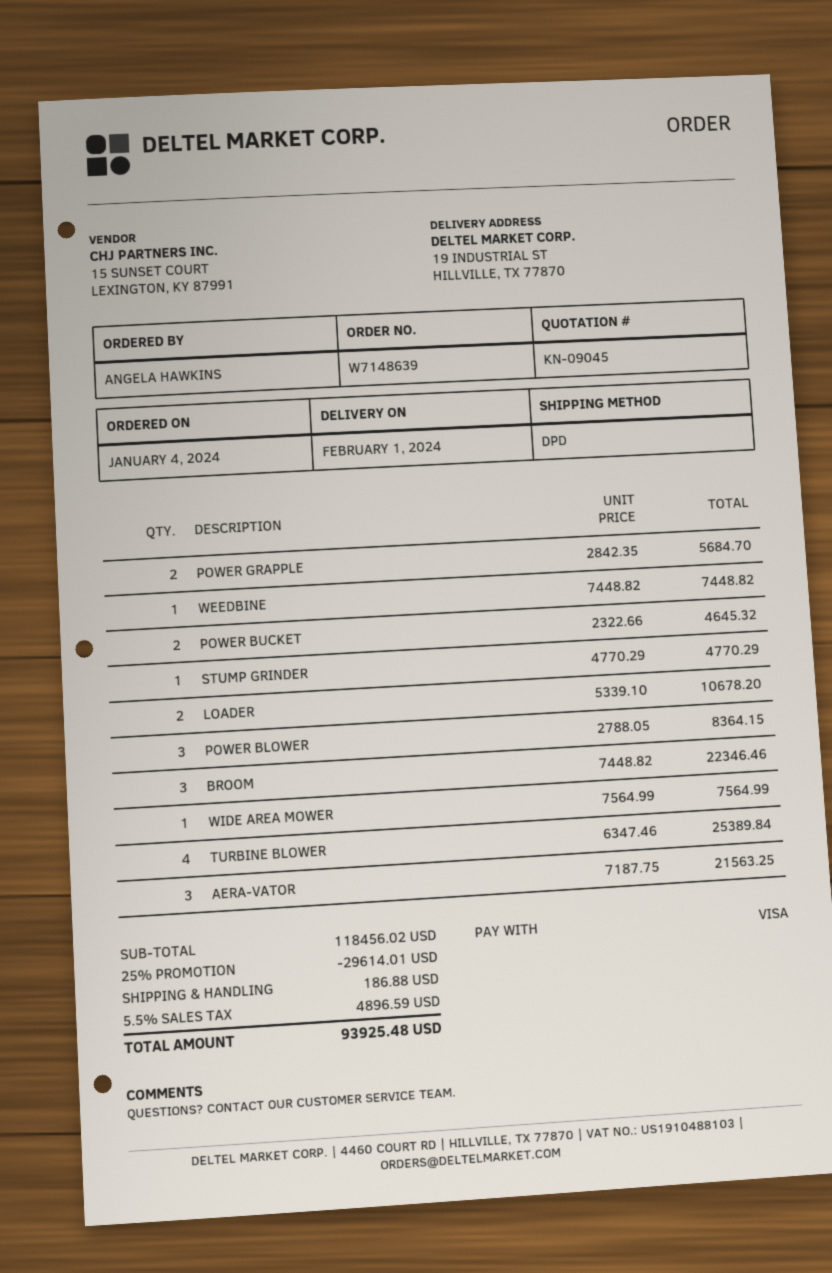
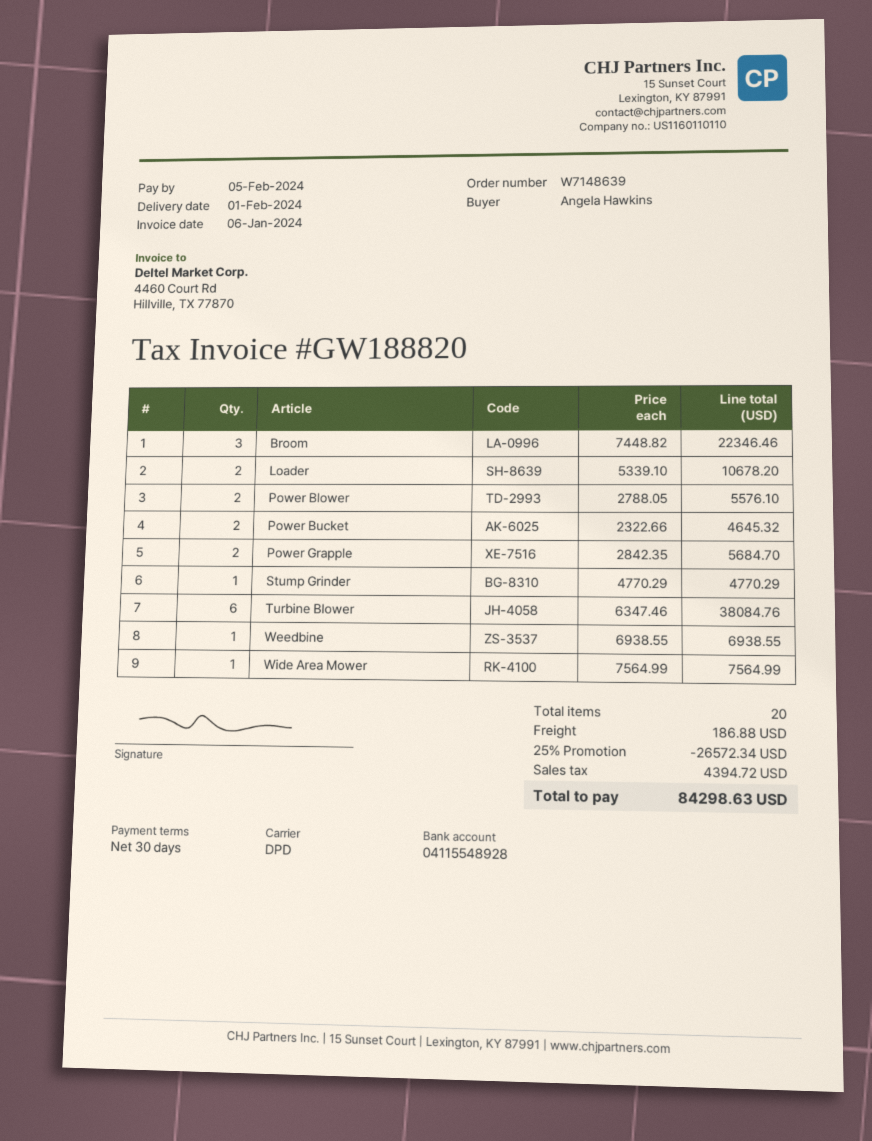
WEEDBINE: 1 x 7448.82 = 7448.82 -> 1 x 6938.55 = 6938.55
POWER BLOWER: 3 x 2788.05 = 8364.15 -> 2 x 2788.05 = 5576.10
TURBINE BLOWER: 4 x 6347.46 = 25389.84 -> 6 x 6347.46 = 38084.76
AERA-VATOR: 3 x 7187.75 = 21563.25 -> none
discount: 25% = 29614.01 -> 25% = 26572.34
tax: 4896.59 -> 4394.72
total: 93925.48 -> 84298.63

